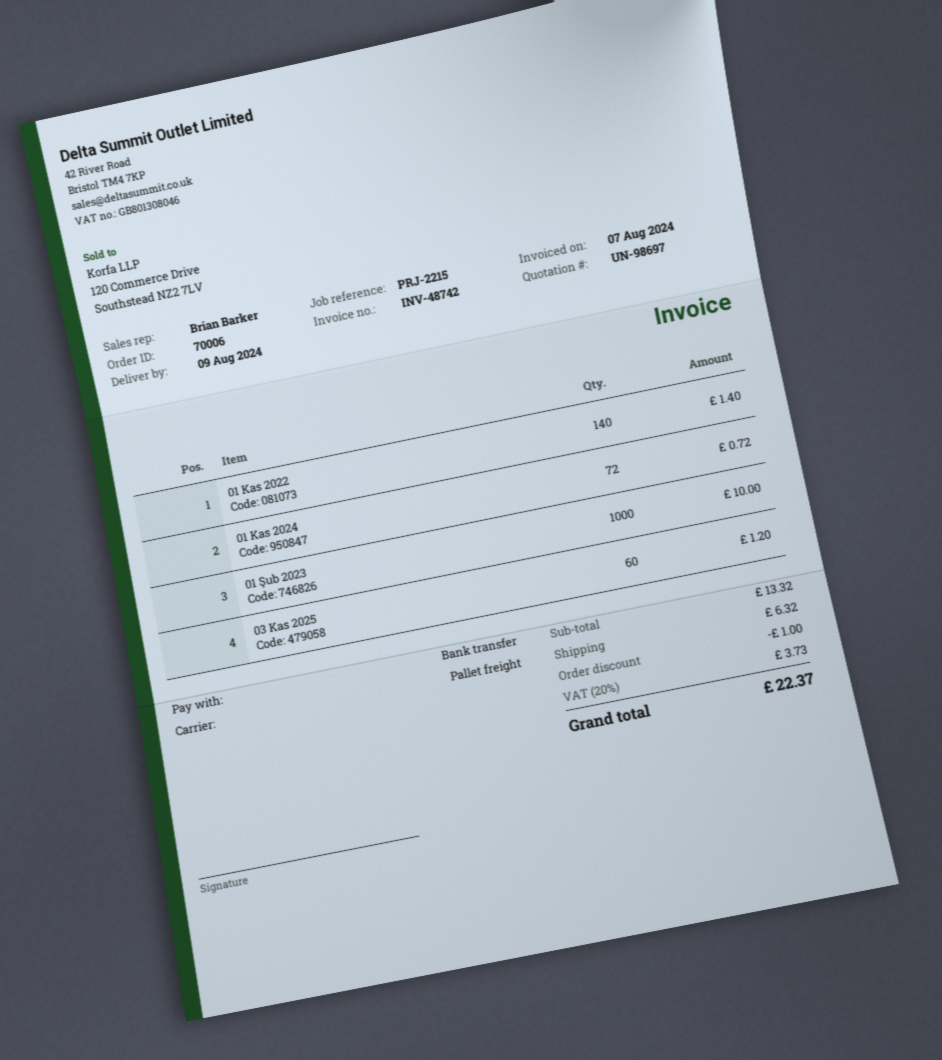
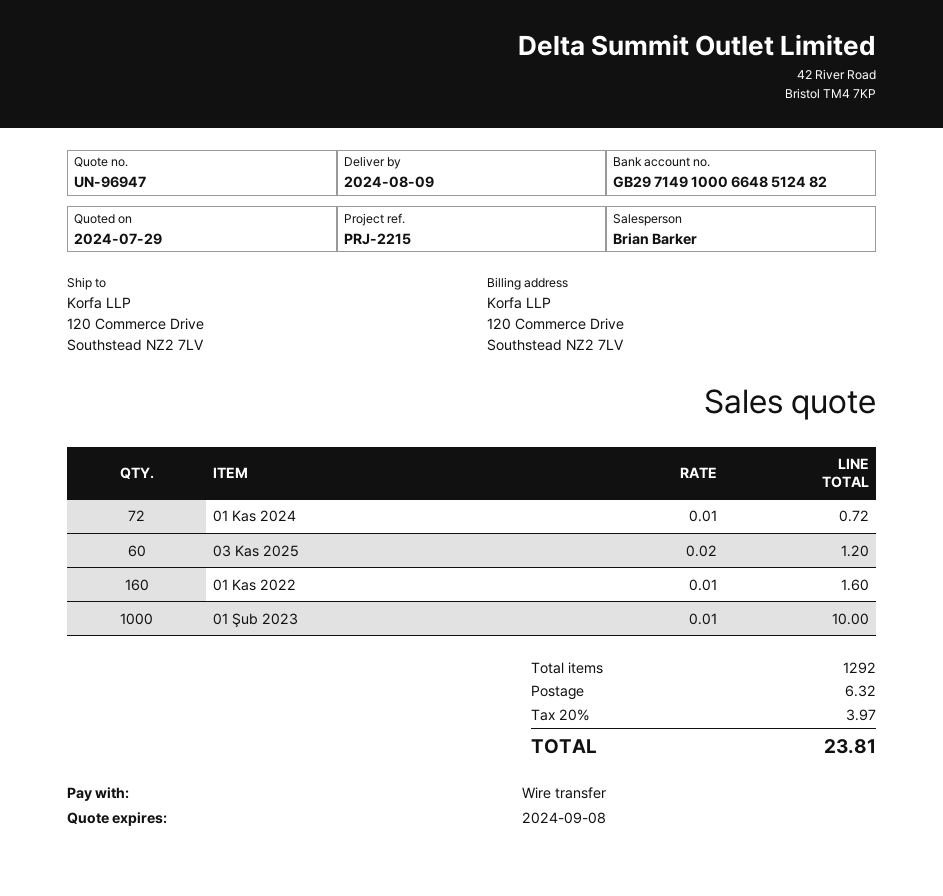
quote number: UN-98697 -> UN-96947
01 Kas 2022: 140 for 1.40 -> 160 for 1.60
discount: 1.00 -> none
tax: 20% = 3.73 -> 20% = 3.97
total: 22.37 -> 23.81

